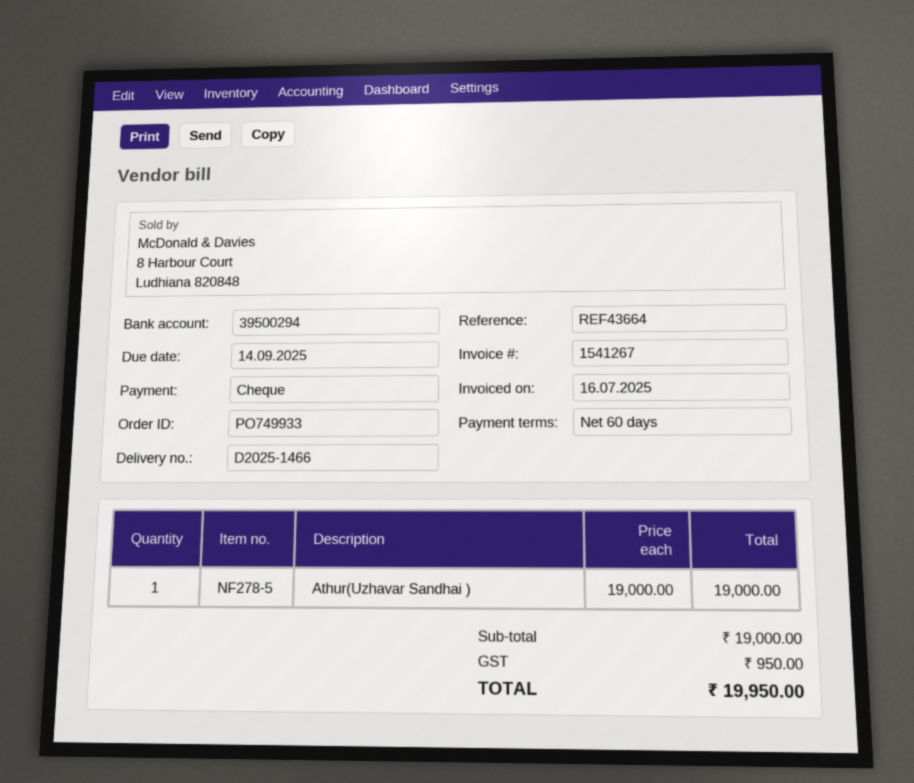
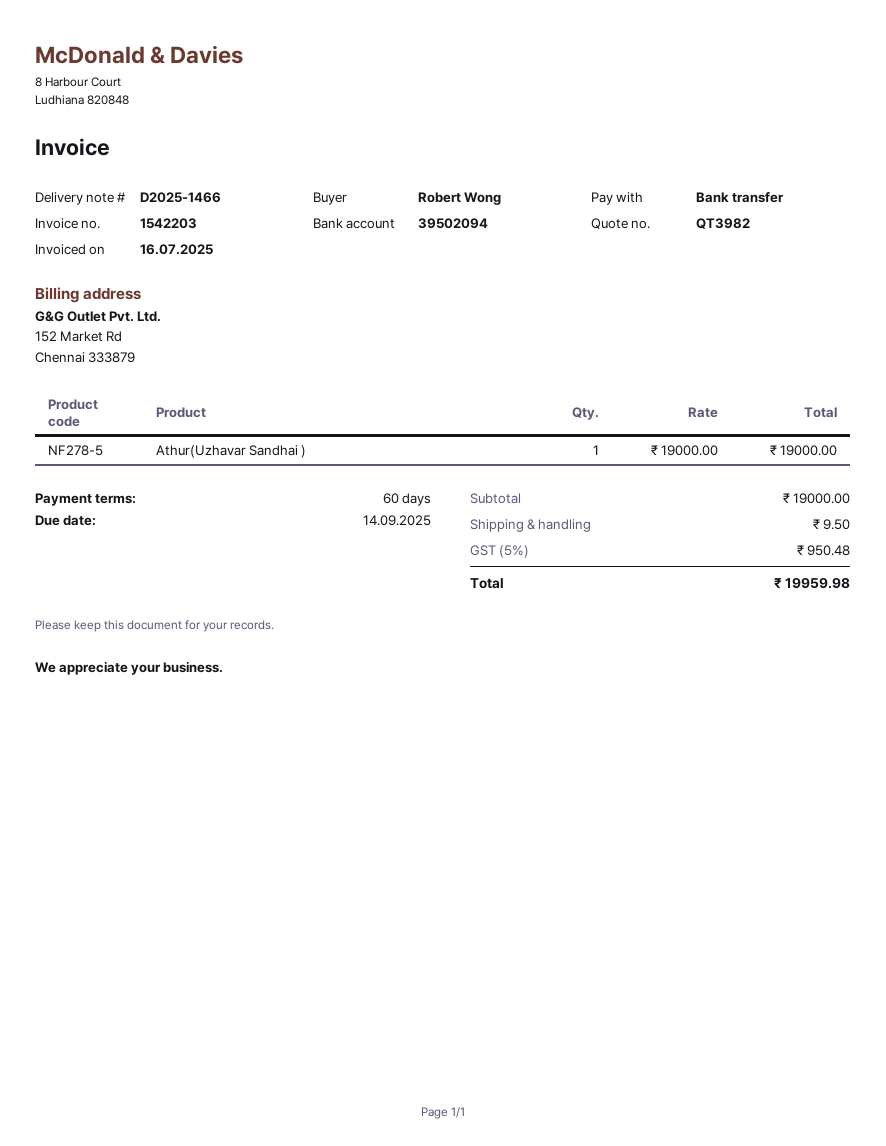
invoice number: 1541267 -> 1542203
payment method: cheque -> bank transfer
bank account: 39500294 -> 39502094
shipping: none -> 9.50
tax: 950.00 -> 950.48
total: 19950.00 -> 19959.98

